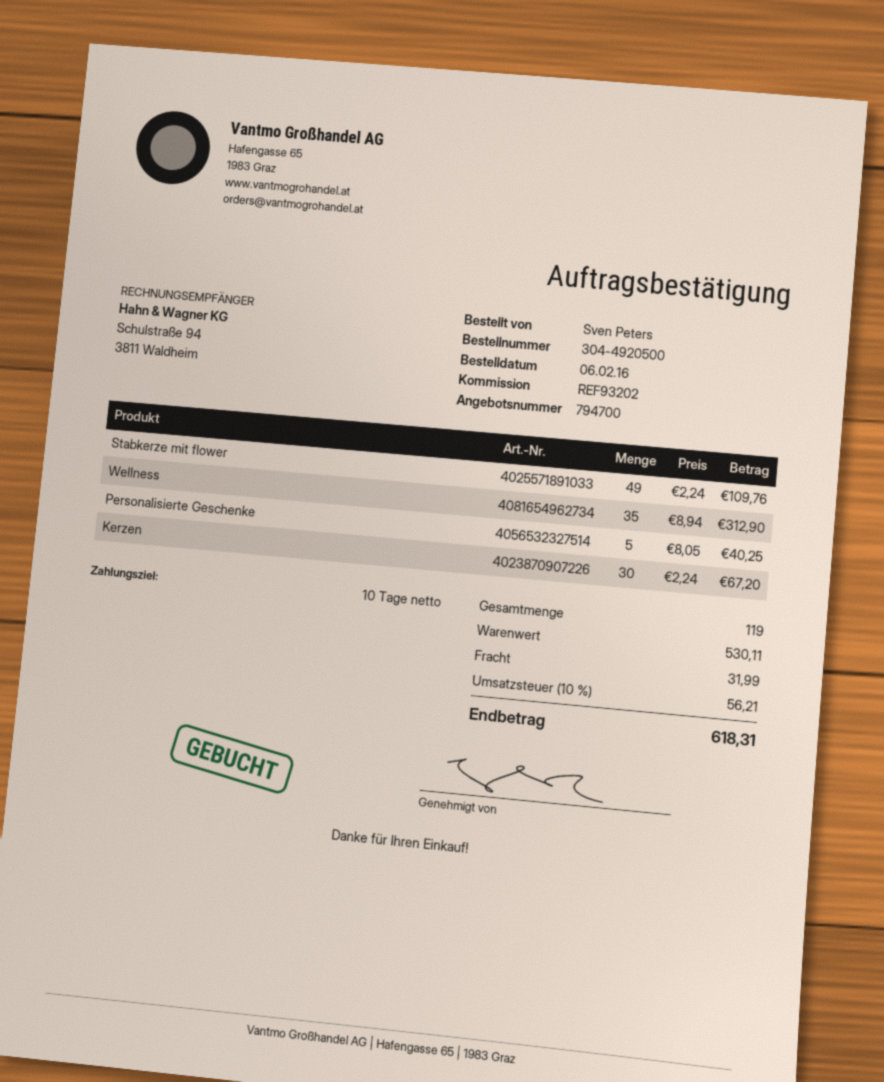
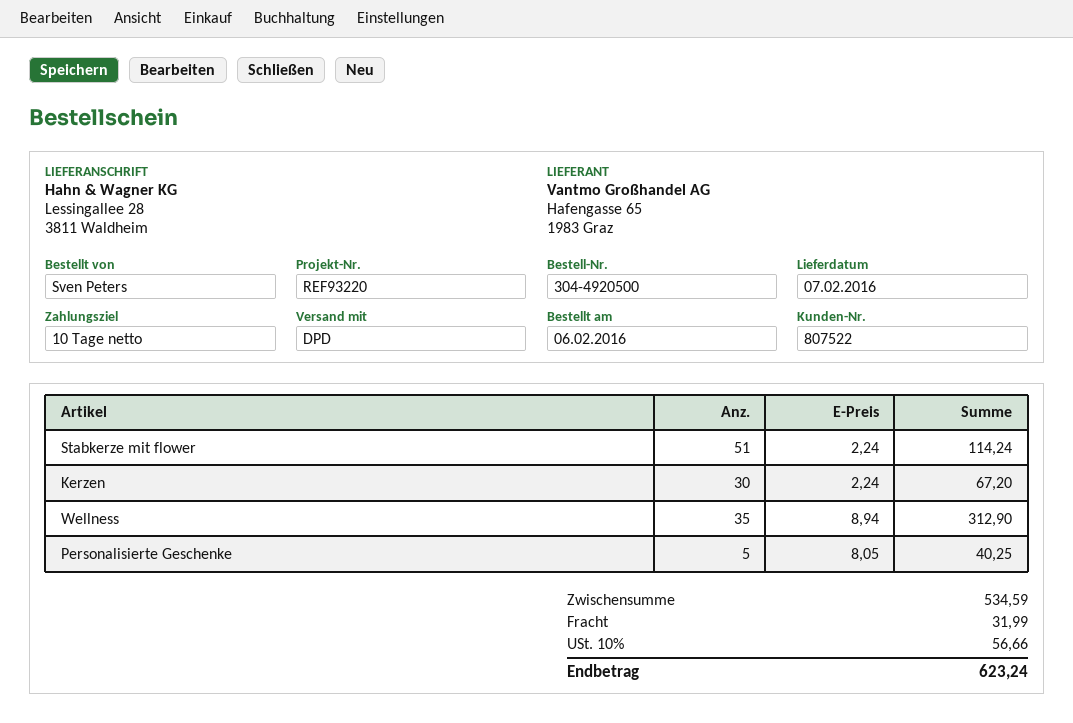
reference: REF93202 -> REF93220
Stabkerze mit flower: 49 x 2.24 = 109.76 -> 51 x 2.24 = 114.24
subtotal: 530.11 -> 534.59
tax: 10% = 56.21 -> 10% = 56.66
total: 618.31 -> 623.24

